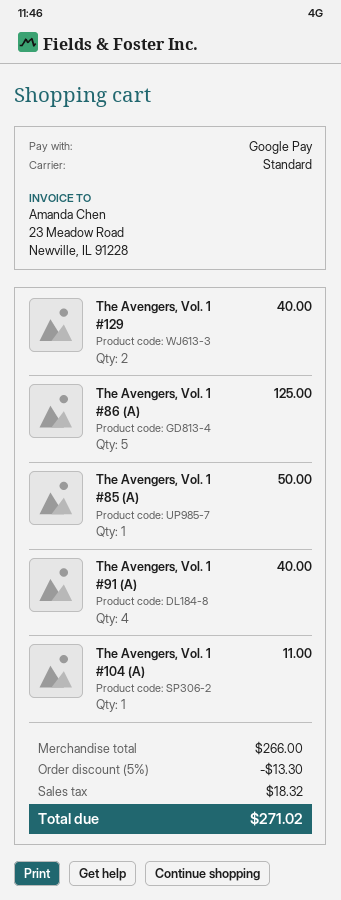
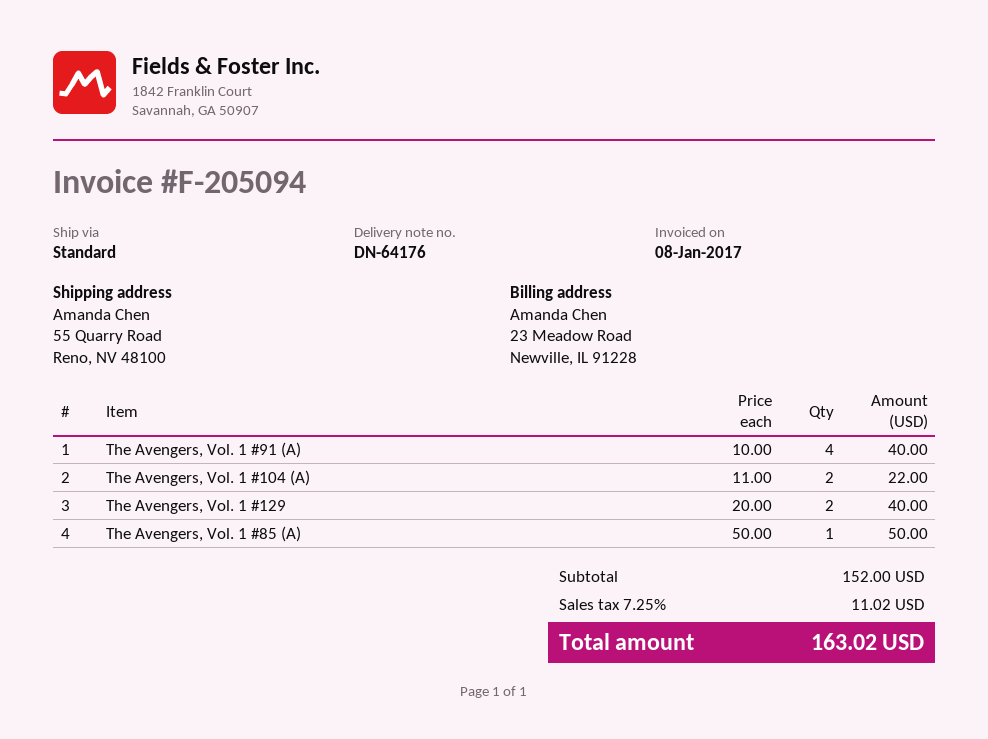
The Avengers, Vol. 1 #86 (A): 5 for 125.00 -> none
The Avengers, Vol. 1 #104 (A): 1 for 11.00 -> 2 for 22.00
subtotal: 266.00 -> 152.00
discount: 5% = 13.30 -> none
tax: 18.32 -> 11.02
total: 271.02 -> 163.02

